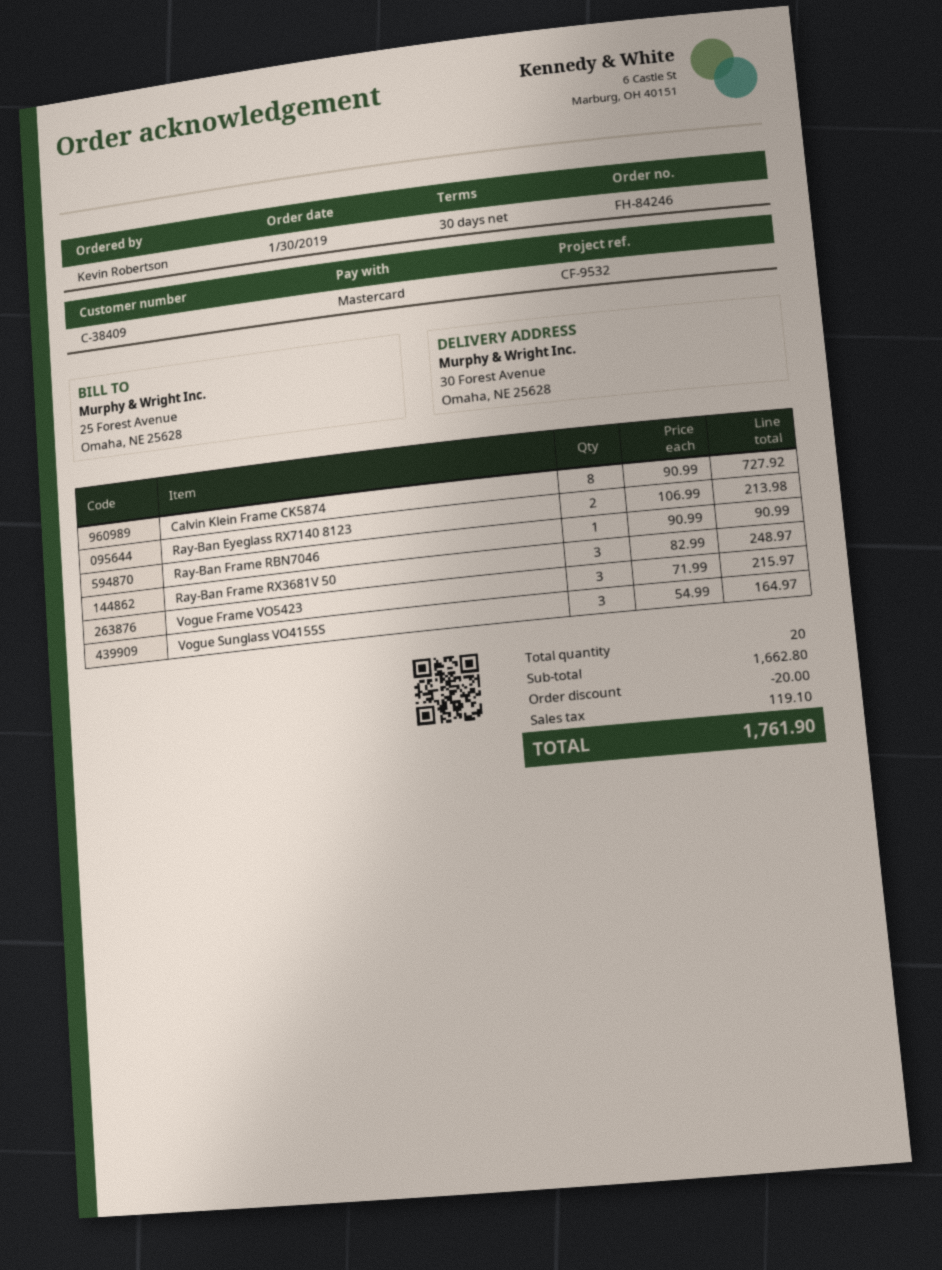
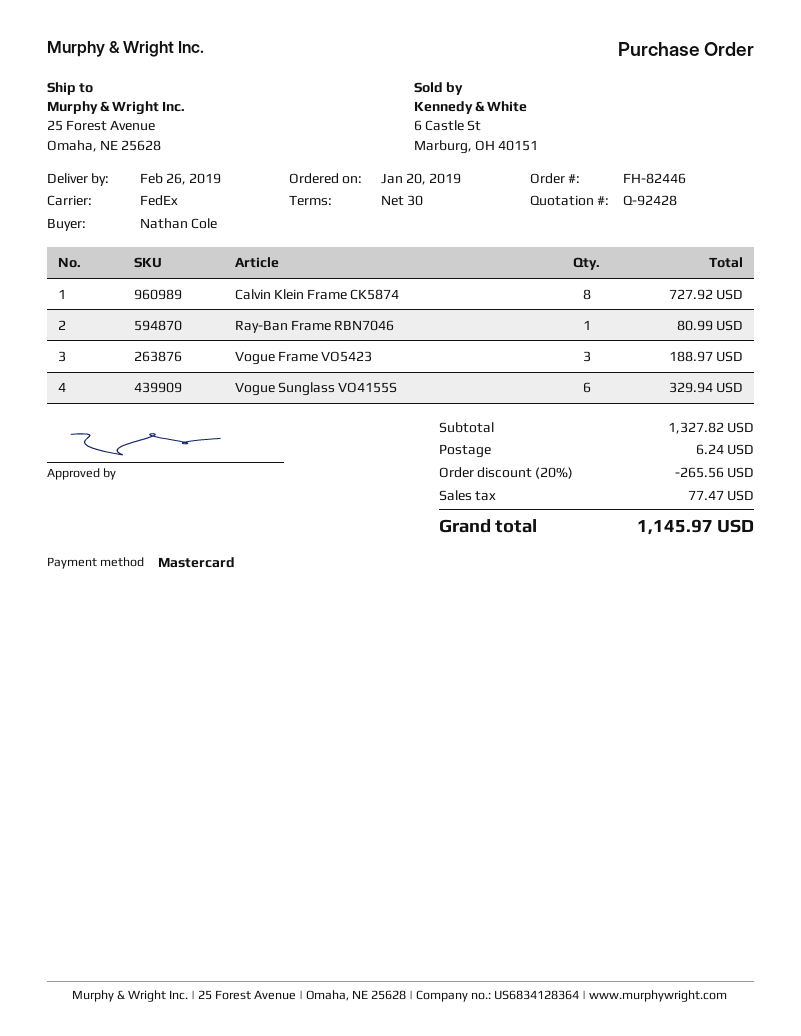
order number: FH-84246 -> FH-82446
order date: 2019-01-30 -> 2019-01-20
ordered by: Kevin Robertson -> Nathan Cole
ship to: 30 Forest Avenue, Omaha, NE 25628 -> 25 Forest Avenue, Omaha, NE 25628
Ray-Ban Eyeglass RX7140 8123: 2 for 213.98 -> none
Ray-Ban Frame RBN7046: 1 for 90.99 -> 1 for 80.99
Ray-Ban Frame RX3681V 50: 3 for 248.97 -> none
Vogue Frame VO5423: 3 for 215.97 -> 3 for 188.97
Vogue Sunglass VO4155S: 3 for 164.97 -> 6 for 329.94
subtotal: 1662.80 -> 1327.82
discount: 20.00 -> 265.56
shipping: none -> 6.24
tax: 119.10 -> 77.47
total: 1761.90 -> 1145.97

